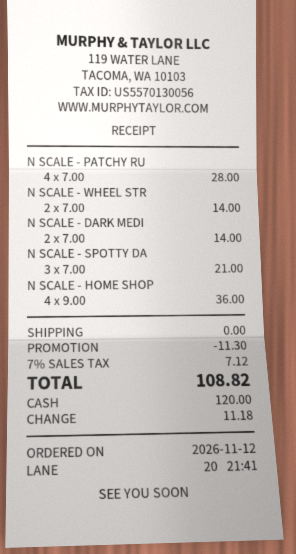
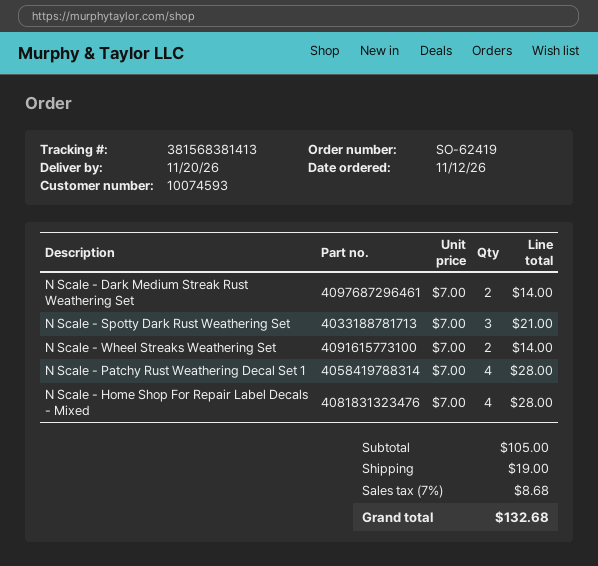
N SCALE - HOME SHOP: 4 x 9.00 = 36.00 -> 4 x 7.00 = 28.00
discount: 11.30 -> none
shipping: 0.00 -> 19.00
tax: 7% = 7.12 -> 7% = 8.68
total: 108.82 -> 132.68

